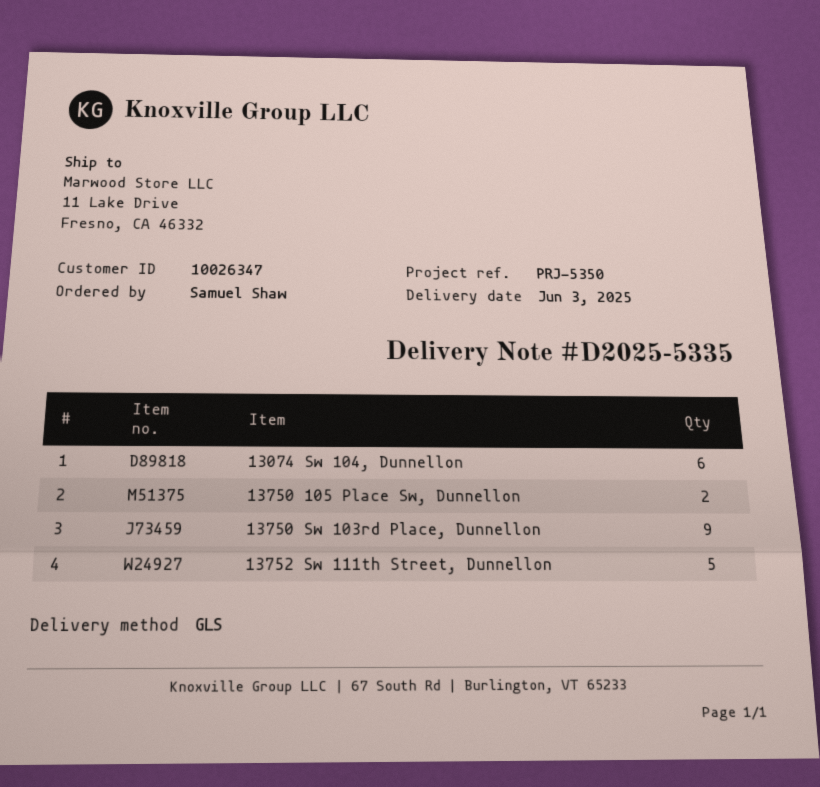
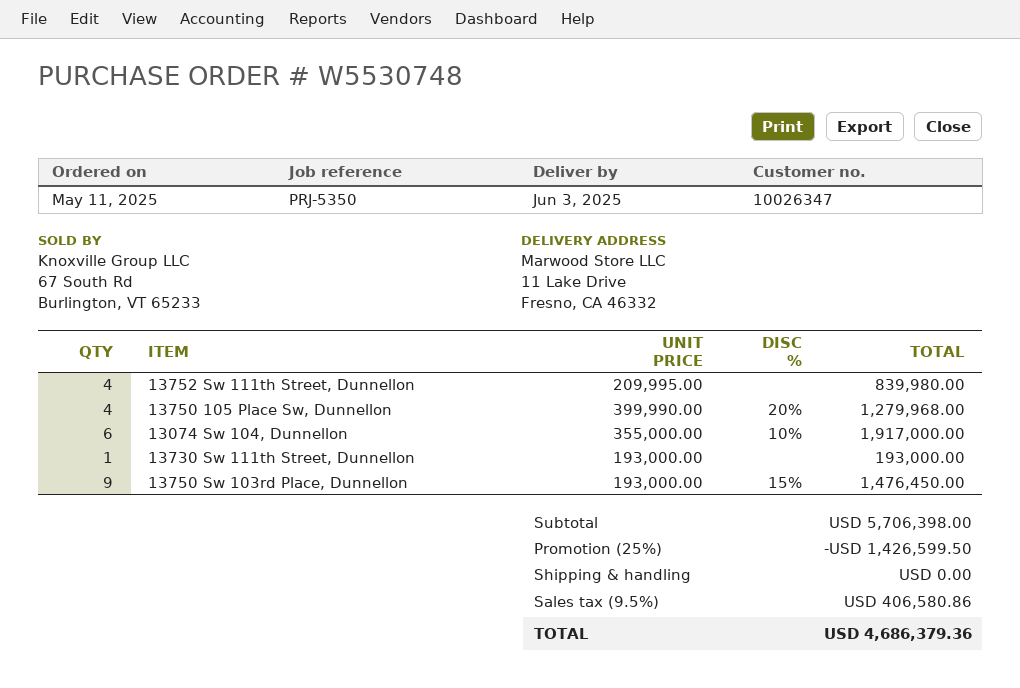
13750 105 Place Sw, Dunnellon: 2 -> 4
13752 Sw 111th Street, Dunnellon: 5 -> 4
13730 Sw 111th Street, Dunnellon: none -> 1

